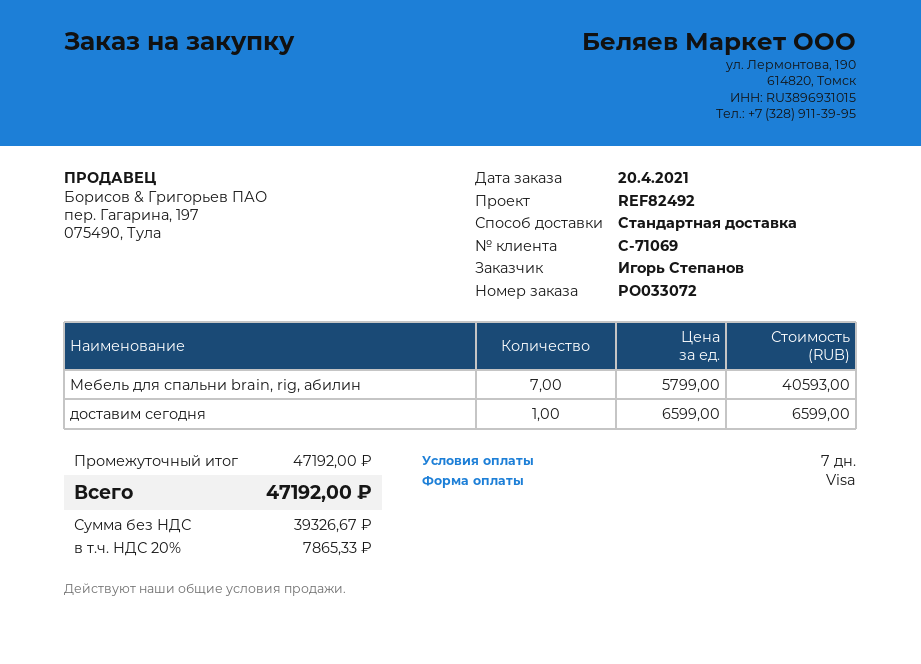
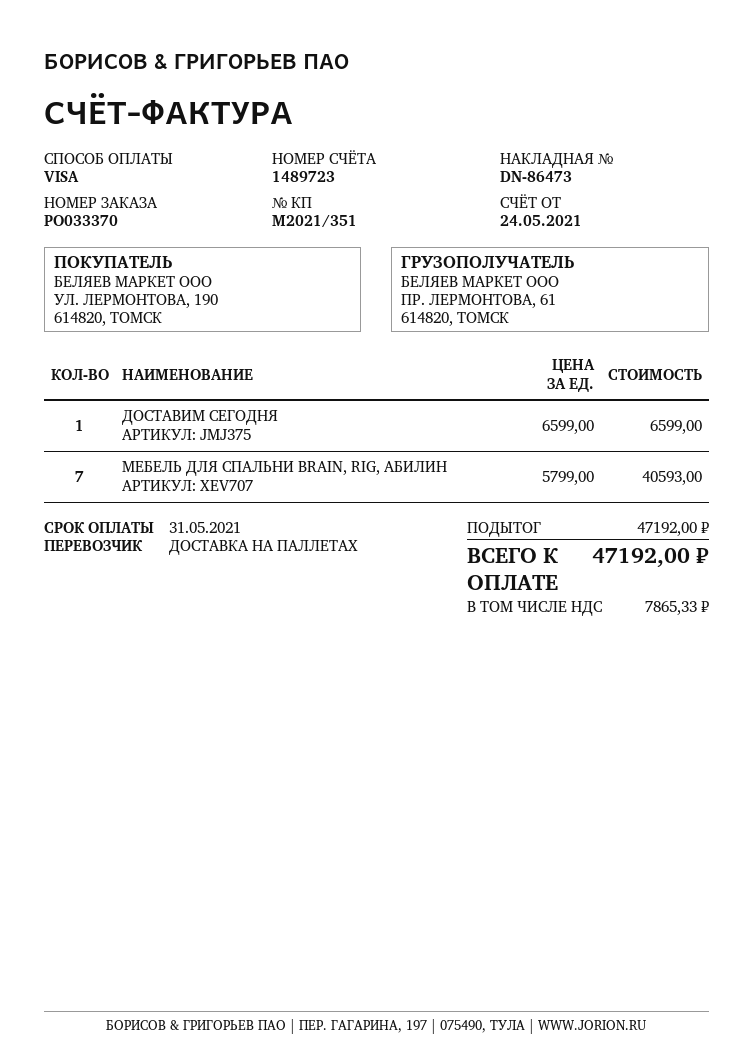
order number: PO033072 -> PO033370
shipping method: standard -> pallet freight

